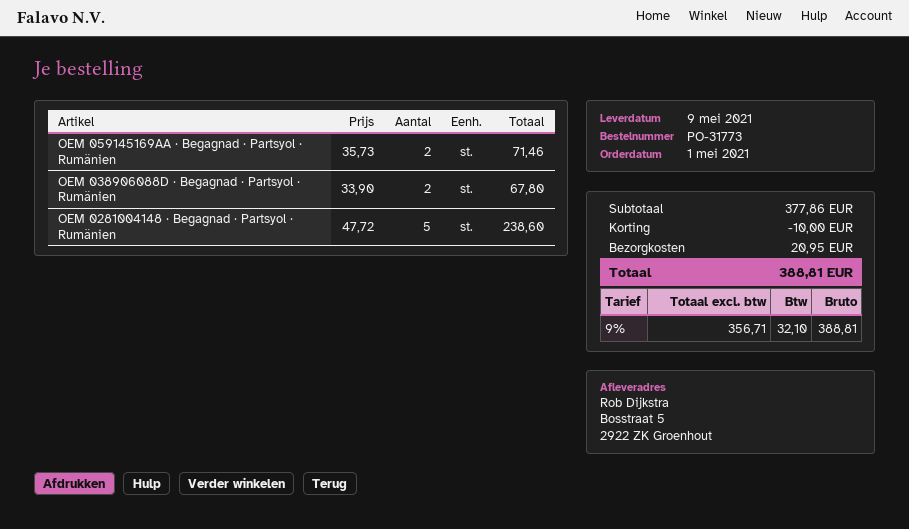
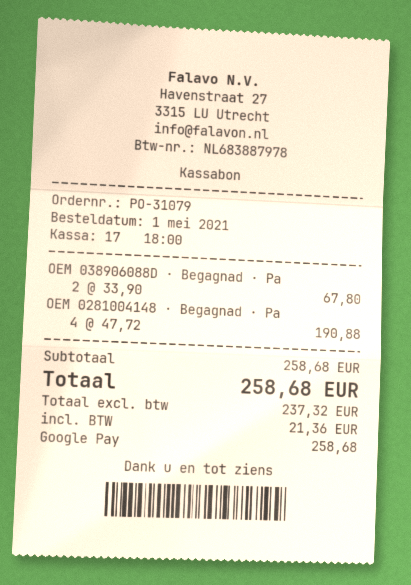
order number: PO-31773 -> PO-31079
OEM 059145169AA · Begagnad · Partsyol · Rumänien: 2 x 35.73 = 71.46 -> none
OEM 0281004148 · Begagnad · Partsyol · Rumänien: 5 x 47.72 = 238.60 -> 4 x 47.72 = 190.88
subtotal: 377.86 -> 258.68
discount: 10.00 -> none
shipping: 20.95 -> none
net: 356.71 -> 237.32
tax: 32.10 -> 21.36
total: 388.81 -> 258.68

